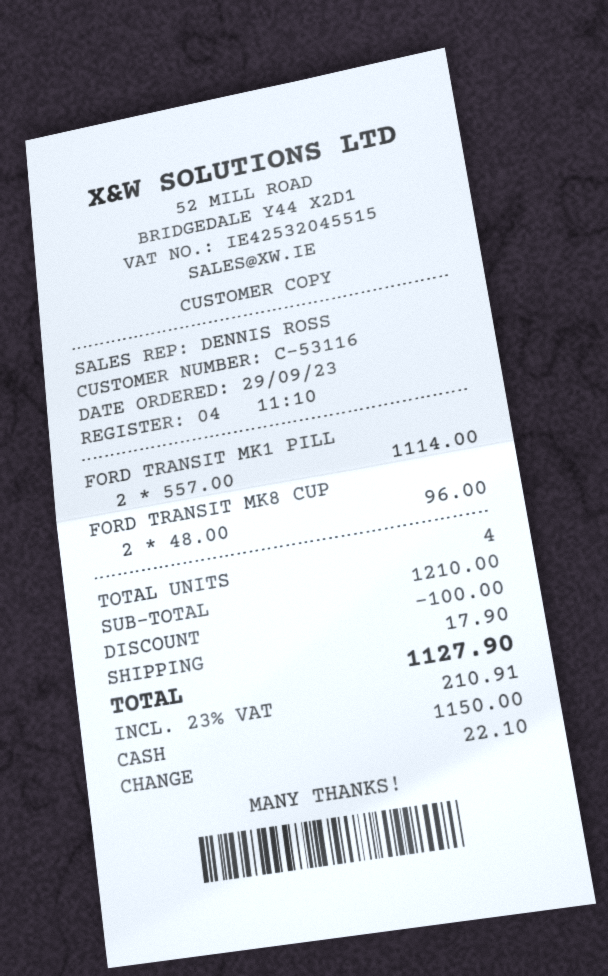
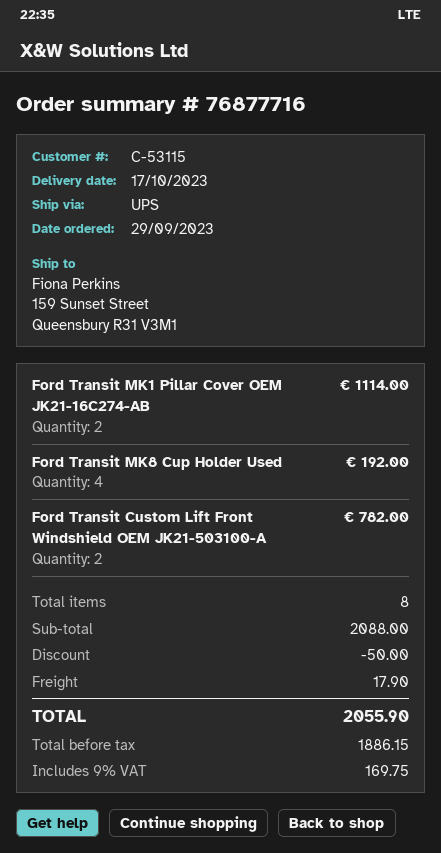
customer number: C-53116 -> C-53115
FORD TRANSIT MK8 CUP: 2 for 96.00 -> 4 for 192.00
Ford Transit Custom Lift Front Windshield OEM JK21-503100-A: none -> 2 for 782.00
total quantity: 4 -> 8
subtotal: 1210.00 -> 2088.00
discount: 100.00 -> 50.00
tax: 23% = 210.91 -> 9% = 169.75
total: 1127.90 -> 2055.90

